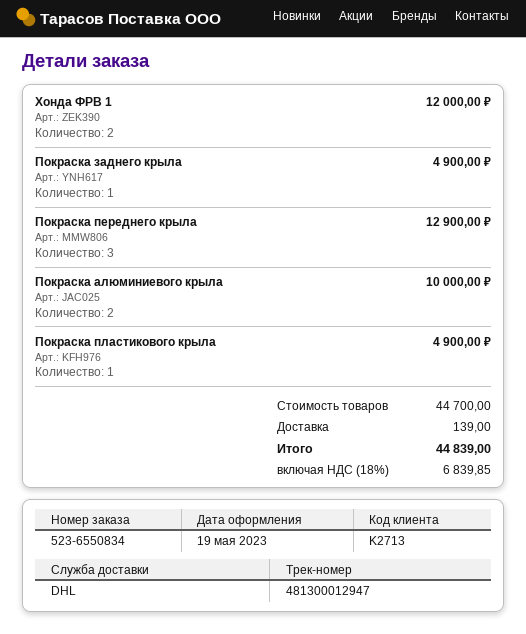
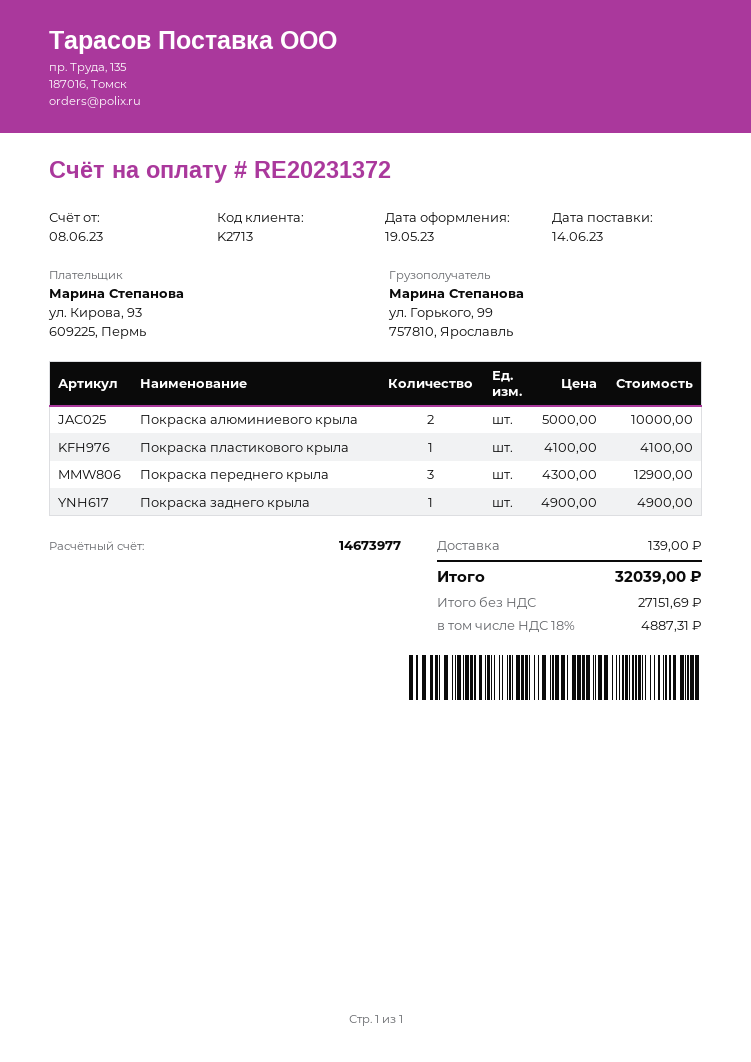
Хонда ФРВ 1: 2 for 12000.00 -> none
Покраска пластикового крыла: 1 for 4900.00 -> 1 for 4100.00
tax: 18% = 6839.85 -> 18% = 4887.31
total: 44839.00 -> 32039.00

